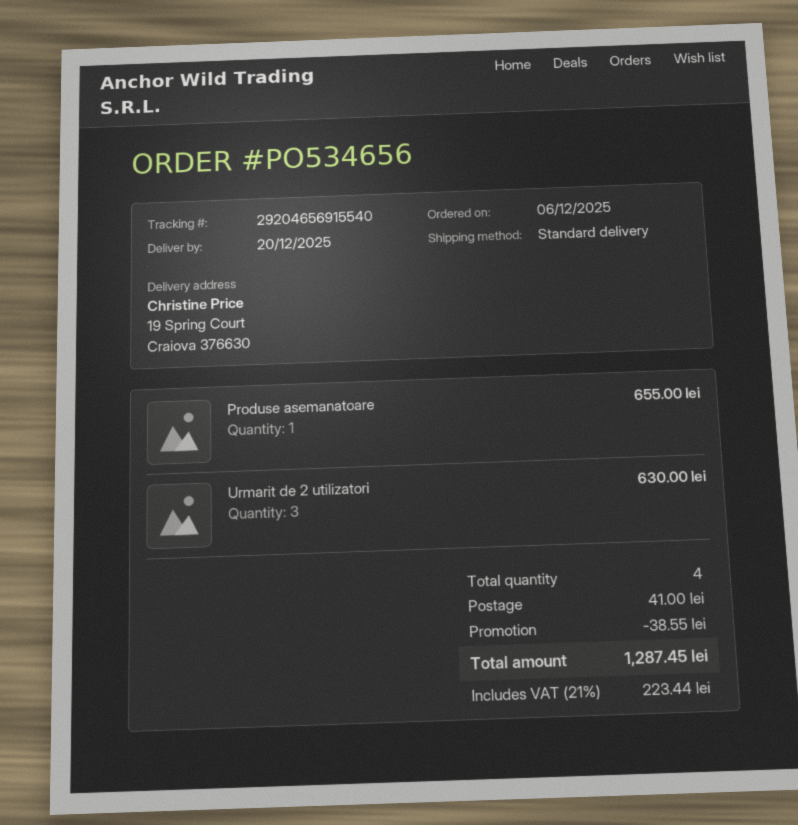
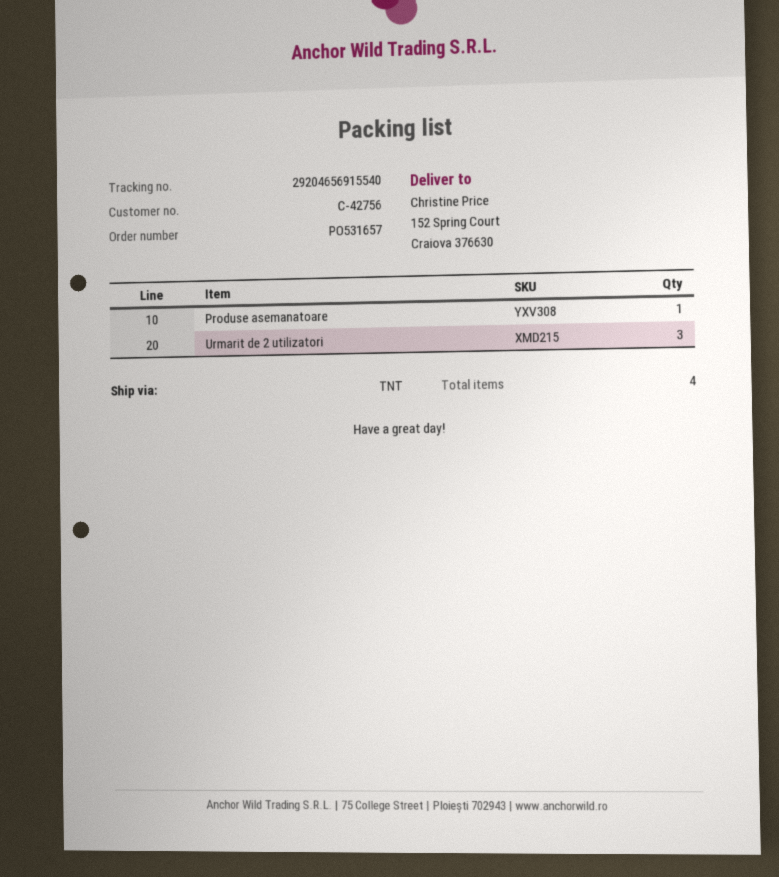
order number: PO534656 -> PO531657
shipping method: standard -> TNT
ship to: 19 Spring Court, Craiova 376630 -> 152 Spring Court, Craiova 376630

